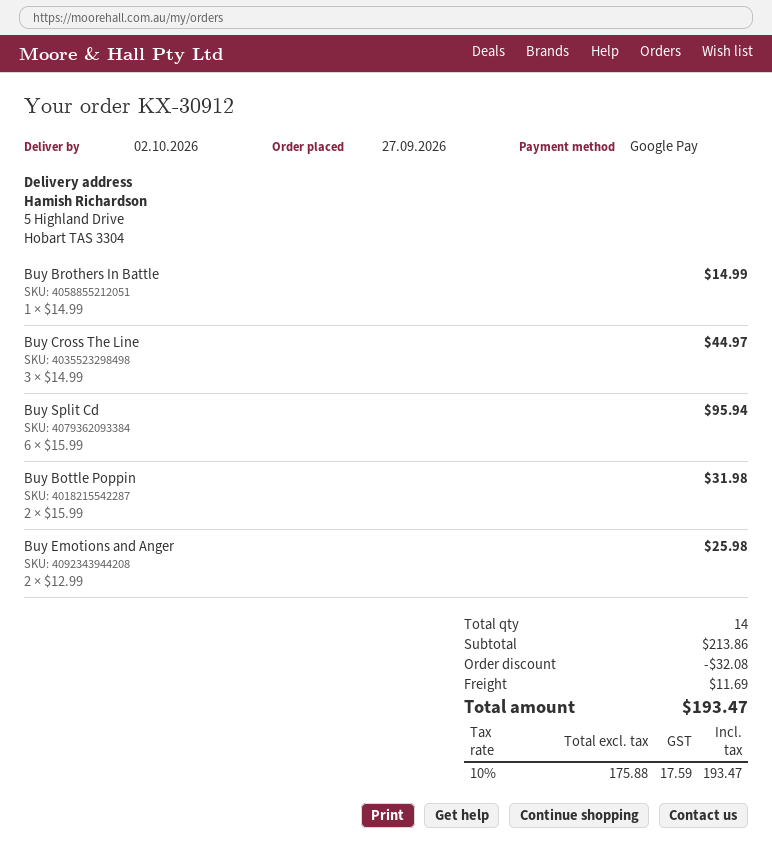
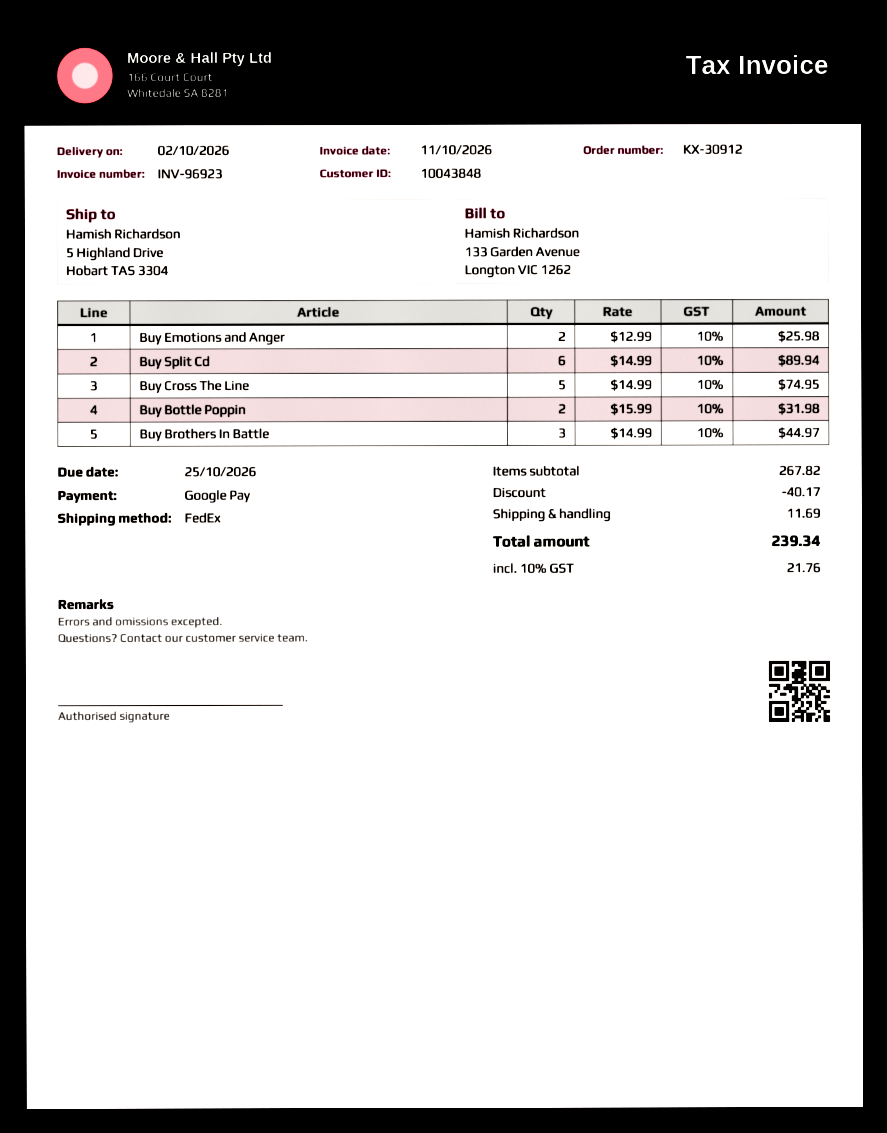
Buy Brothers In Battle: 1 x 14.99 = 14.99 -> 3 x 14.99 = 44.97
Buy Cross The Line: 3 x 14.99 = 44.97 -> 5 x 14.99 = 74.95
Buy Split Cd: 6 x 15.99 = 95.94 -> 6 x 14.99 = 89.94
subtotal: 213.86 -> 267.82
discount: 32.08 -> 40.17
tax: 10% = 17.59 -> 10% = 21.76
total: 193.47 -> 239.34

